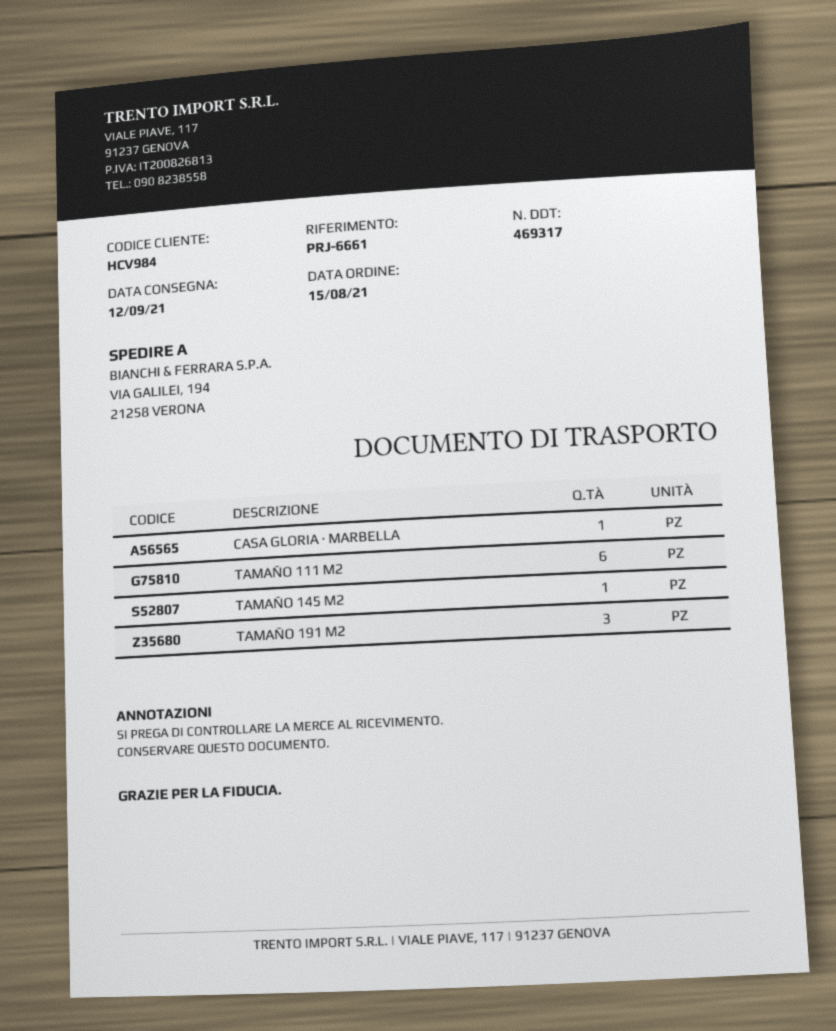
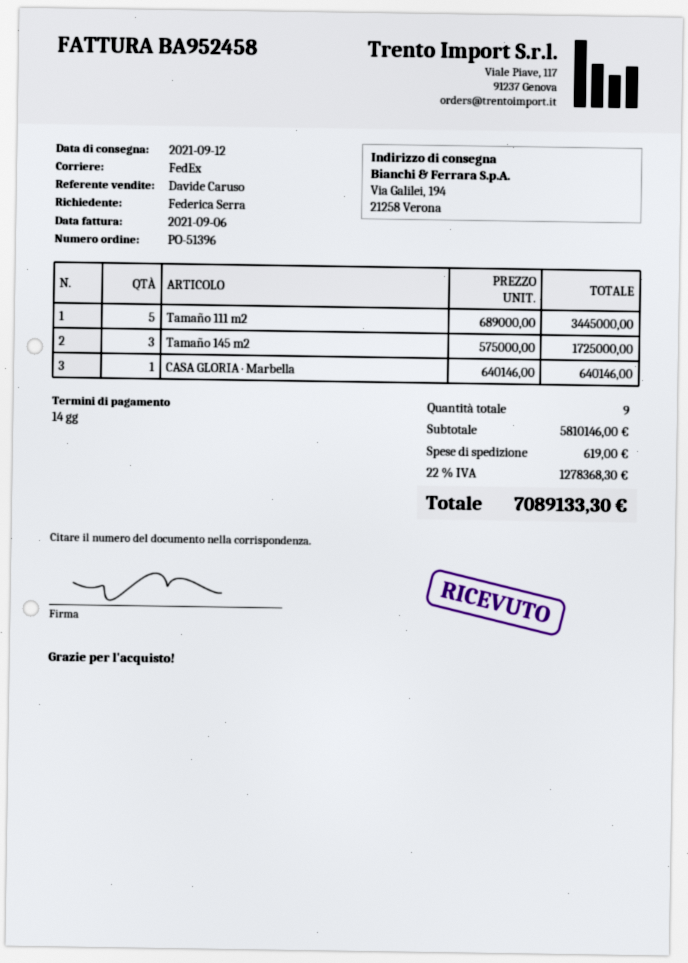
TAMAÑO 111 M2: 6 -> 5
TAMAÑO 145 M2: 1 -> 3
TAMAÑO 191 M2: 3 -> none

